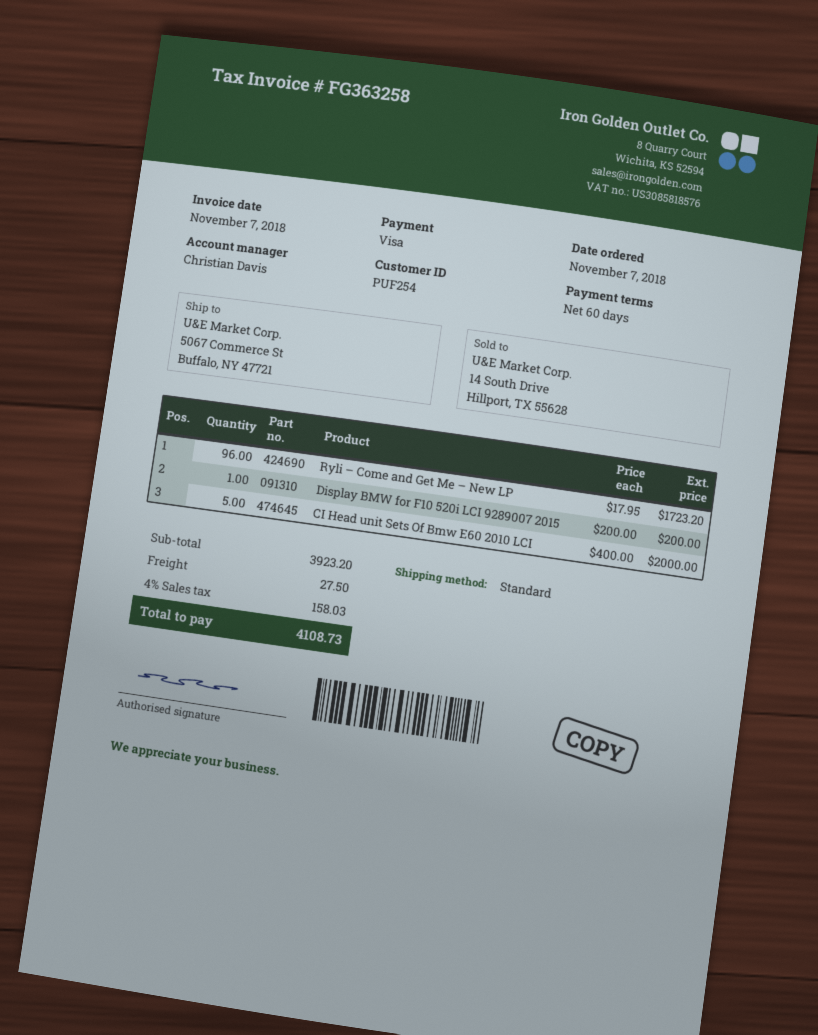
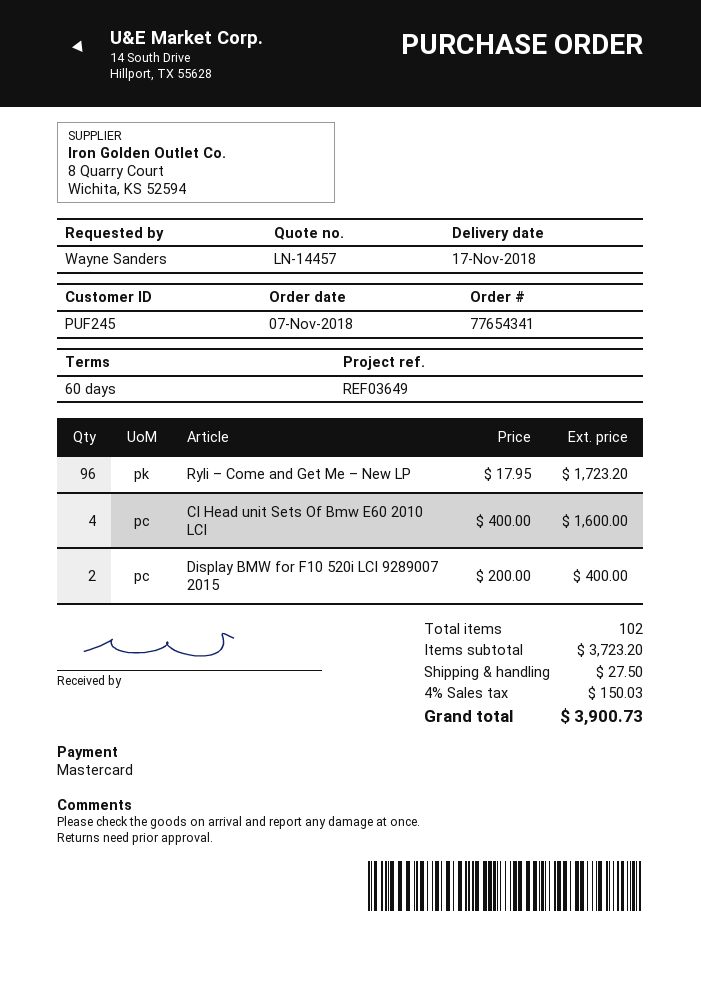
customer number: PUF254 -> PUF245
payment method: Visa -> Mastercard
Display BMW for F10 520i LCI 9289007 2015: 1 x 200.00 = 200.00 -> 2 x 200.00 = 400.00
CI Head unit Sets Of Bmw E60 2010 LCI: 5 x 400.00 = 2000.00 -> 4 x 400.00 = 1600.00
subtotal: 3923.20 -> 3723.20
tax: 4% = 158.03 -> 4% = 150.03
total: 4108.73 -> 3900.73

